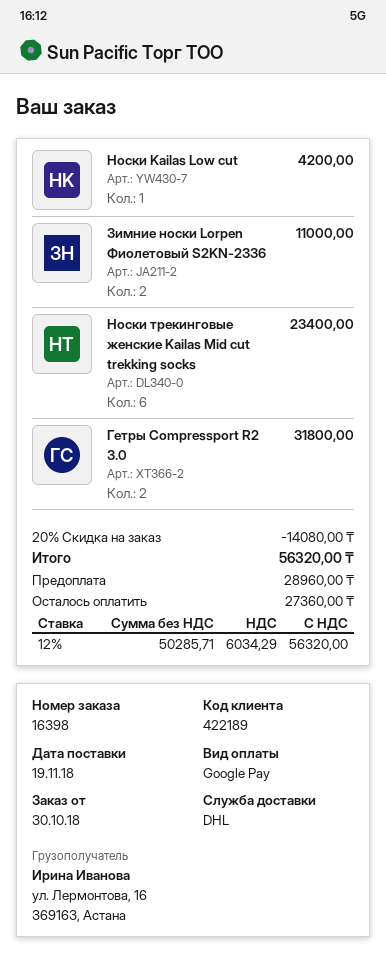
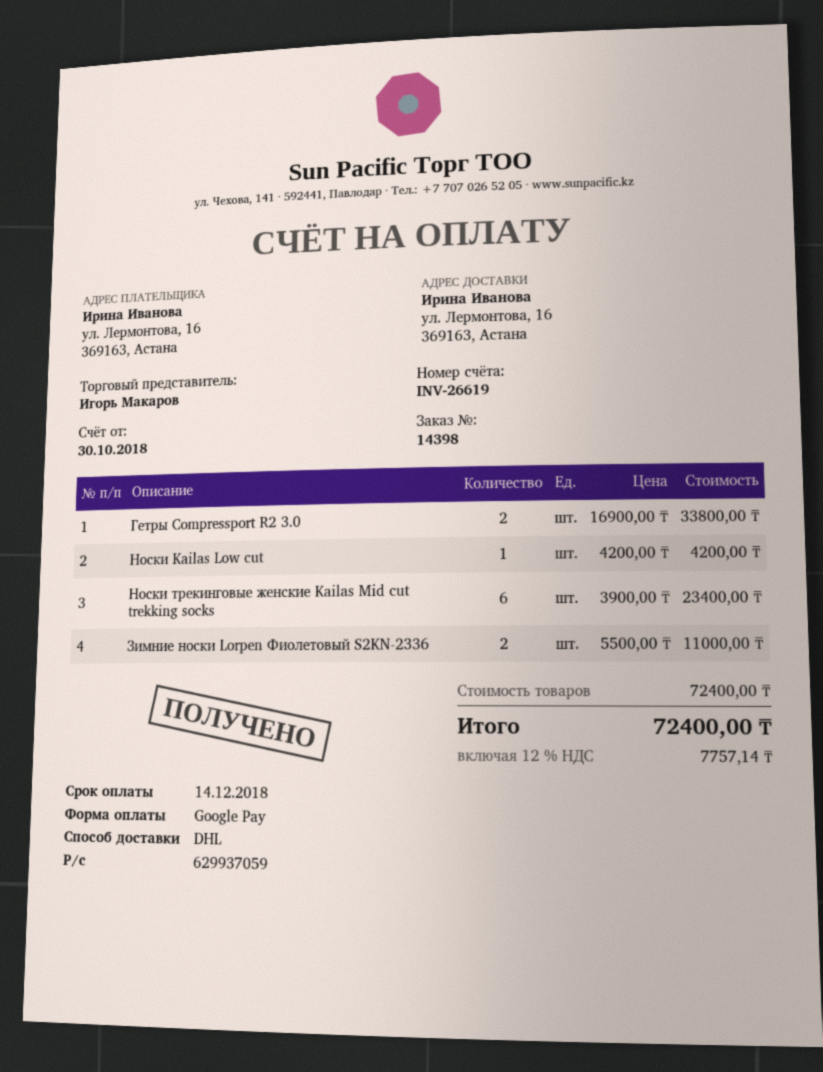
order number: 16398 -> 14398
Гетры Compressport R2 3.0: 2 for 31800.00 -> 2 for 33800.00
discount: 20% = 14080.00 -> none
tax: 12% = 6034.29 -> 12% = 7757.14
total: 56320.00 -> 72400.00

